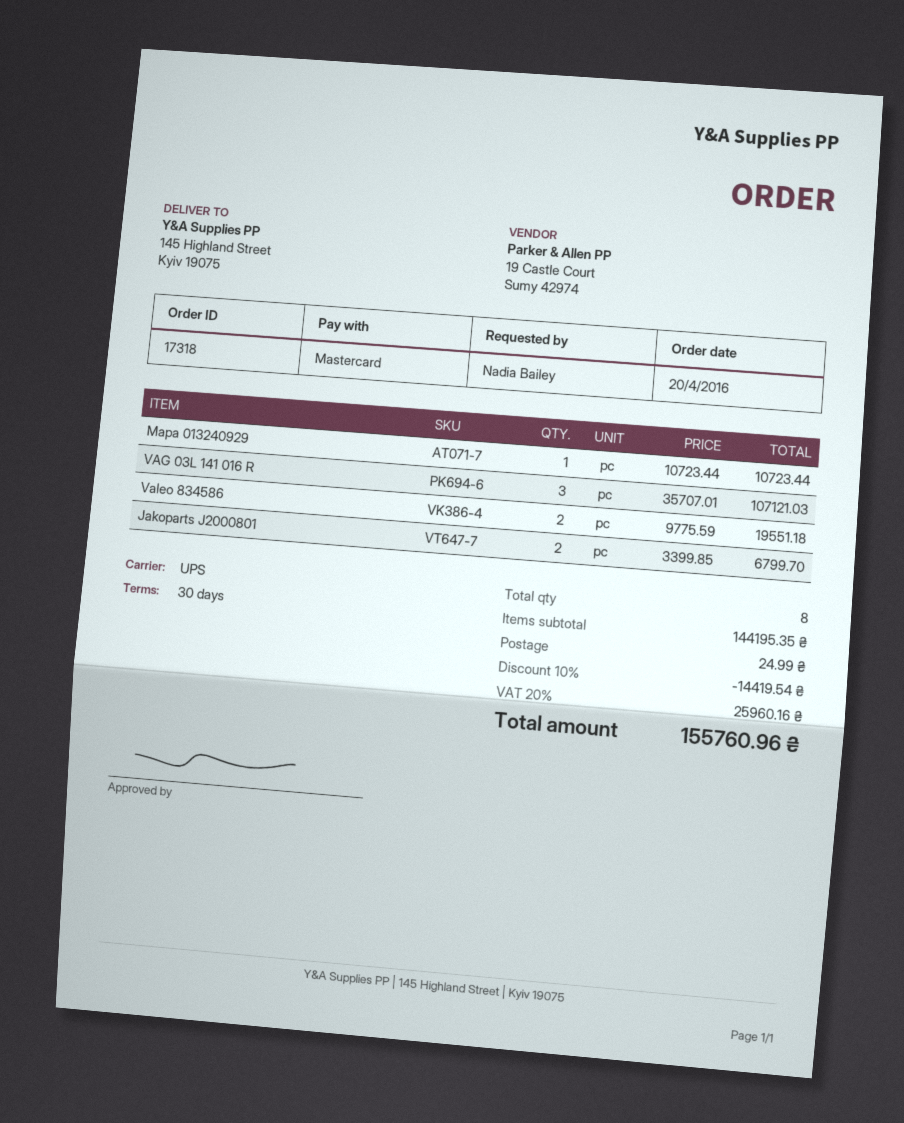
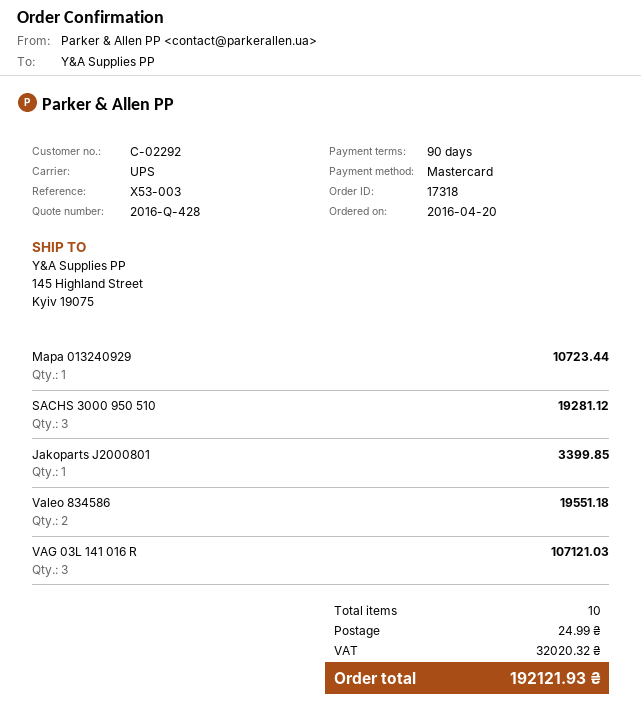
payment terms: 30 days -> 90 days
Jakoparts J2000801: 2 for 6799.70 -> 1 for 3399.85
SACHS 3000 950 510: none -> 3 for 19281.12
total quantity: 8 -> 10
discount: 10% = 14419.54 -> none
tax: 25960.16 -> 32020.32
total: 155760.96 -> 192121.93

